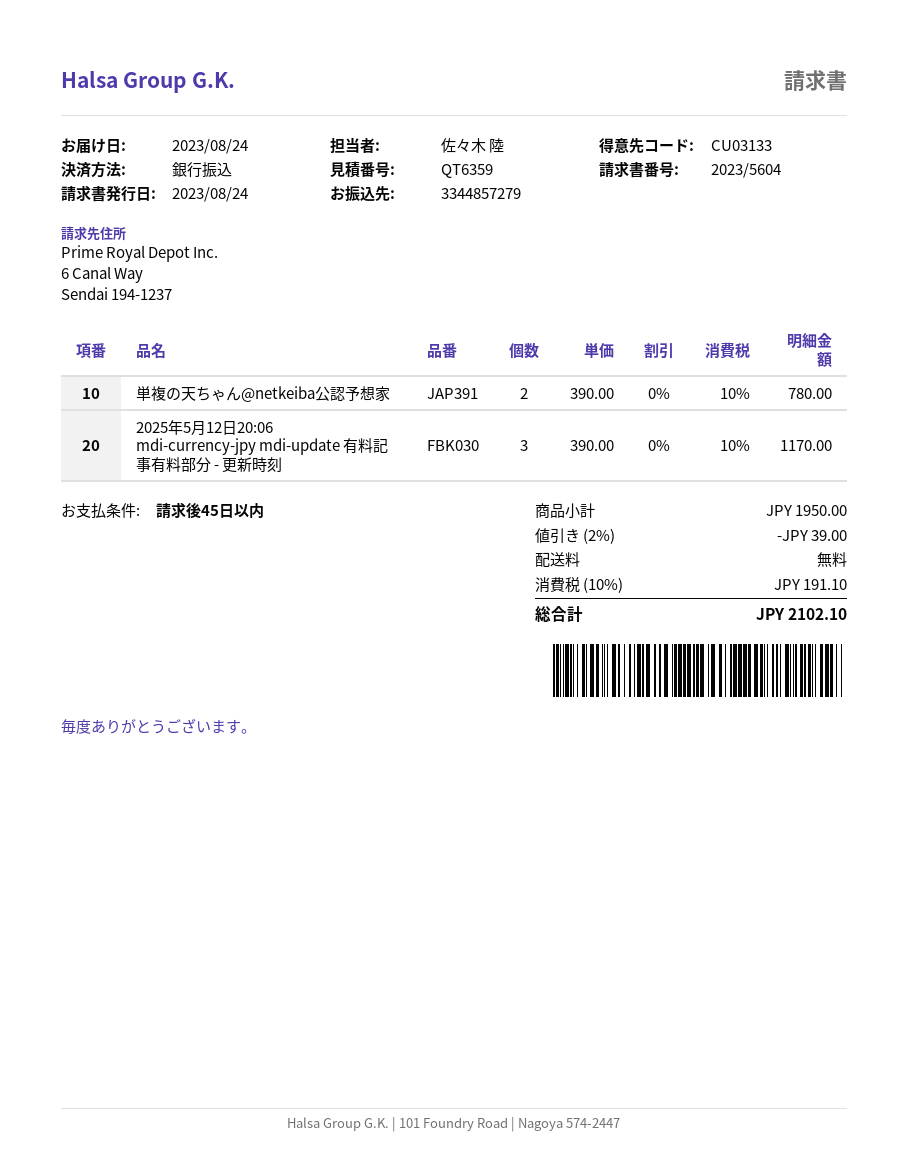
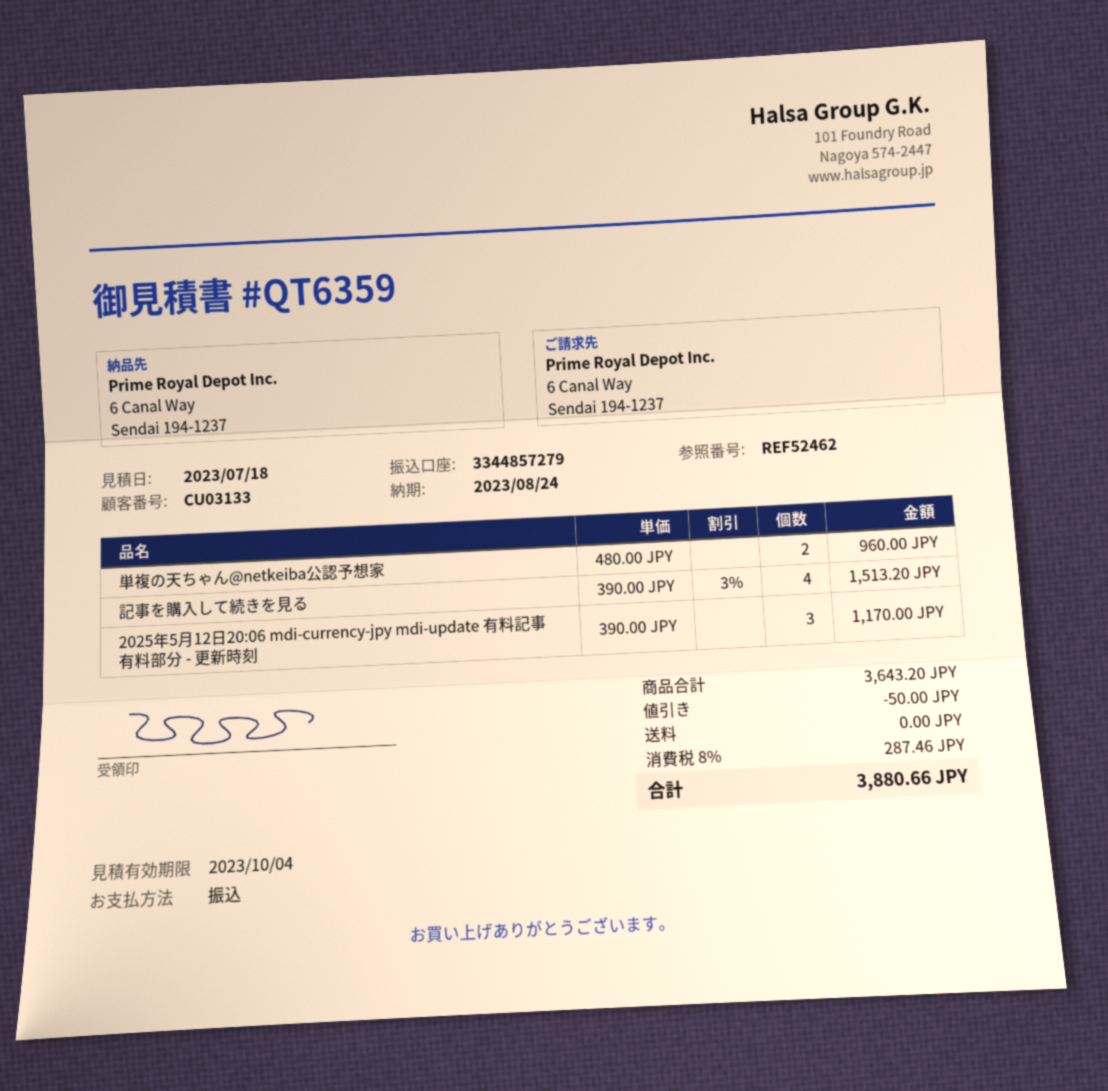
単複の天ちゃん@netkeiba公認予想家: 2 x 390.00 = 780.00 -> 2 x 480.00 = 960.00
記事を購入して続きを見る: none -> 4 x 390.00 - 3% = 1513.20
subtotal: 1950.00 -> 3643.20
discount: 39.00 -> 50.00
tax: 10% = 191.10 -> 8% = 287.46
total: 2102.10 -> 3880.66

